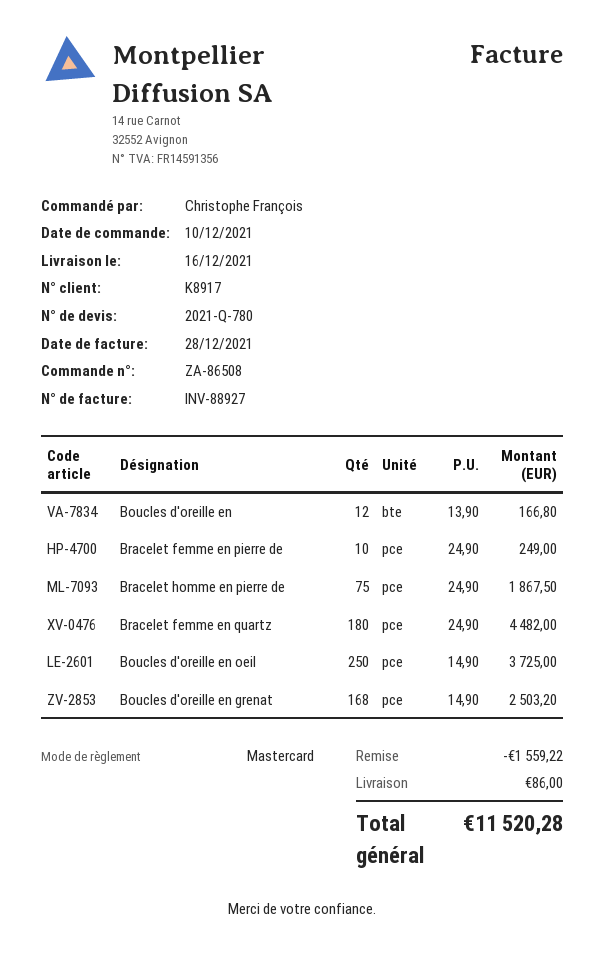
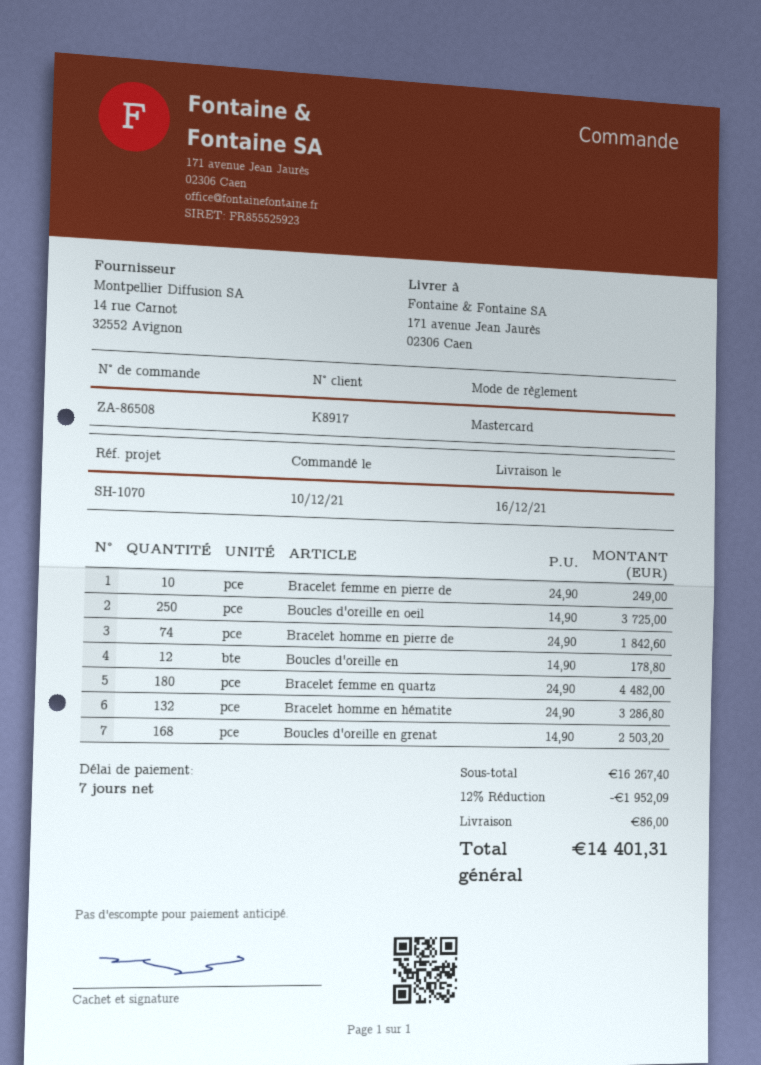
Boucles d'oreille en: 12 x 13.90 = 166.80 -> 12 x 14.90 = 178.80
Bracelet homme en pierre de: 75 x 24.90 = 1867.50 -> 74 x 24.90 = 1842.60
Bracelet homme en hématite: none -> 132 x 24.90 = 3286.80
discount: 1559.22 -> 1952.09
total: 11520.28 -> 14401.31

